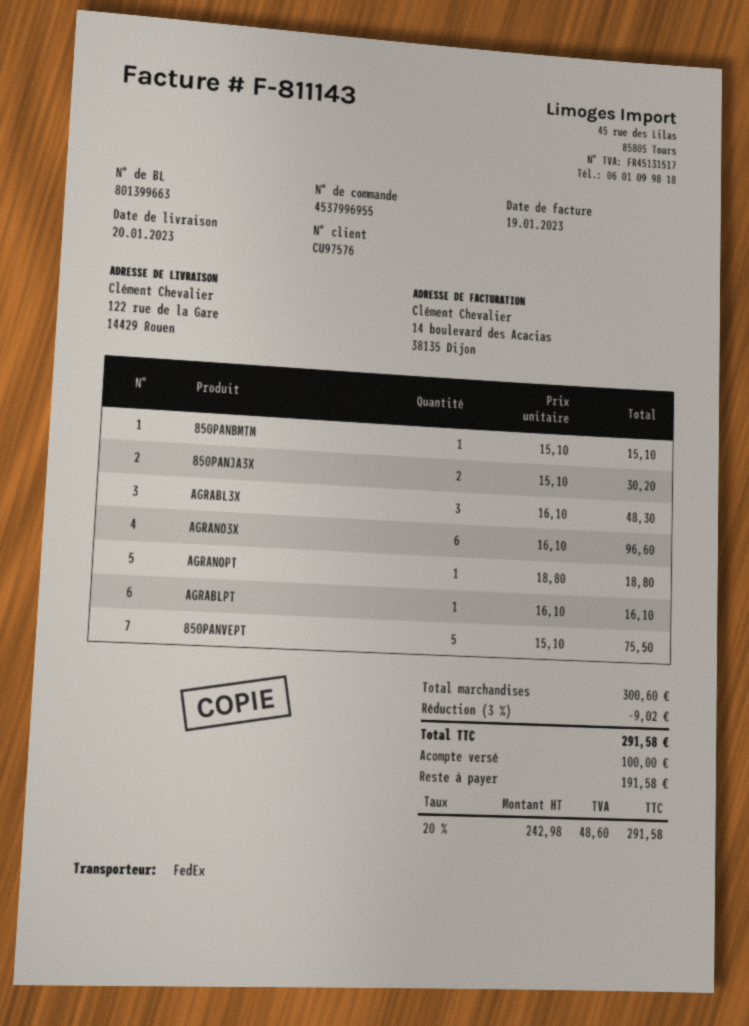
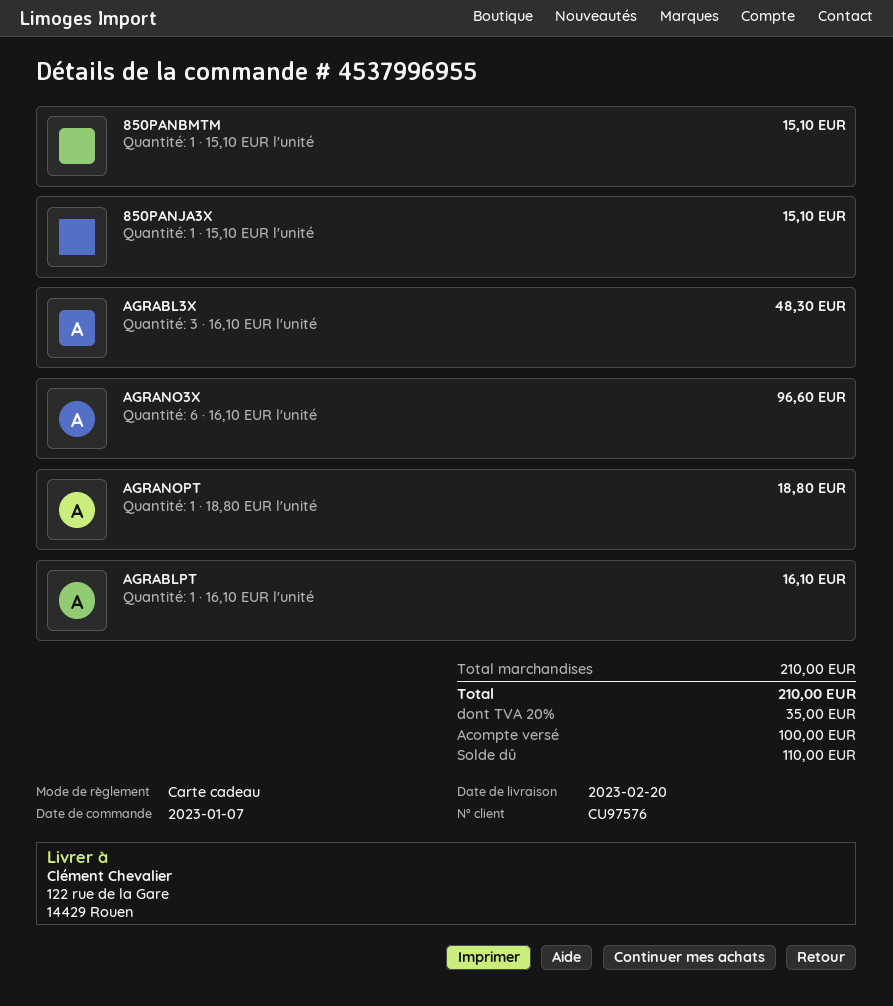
delivery date: 2023-01-20 -> 2023-02-20
850PANJA3X: 2 x 15.10 = 30.20 -> 1 x 15.10 = 15.10
850PANVEPT: 5 x 15.10 = 75.50 -> none
subtotal: 300.60 -> 210.00
discount: 3% = 9.02 -> none
tax: 20% = 48.60 -> 20% = 35.00
total: 291.58 -> 210.00
balance: 191.58 -> 110.00

